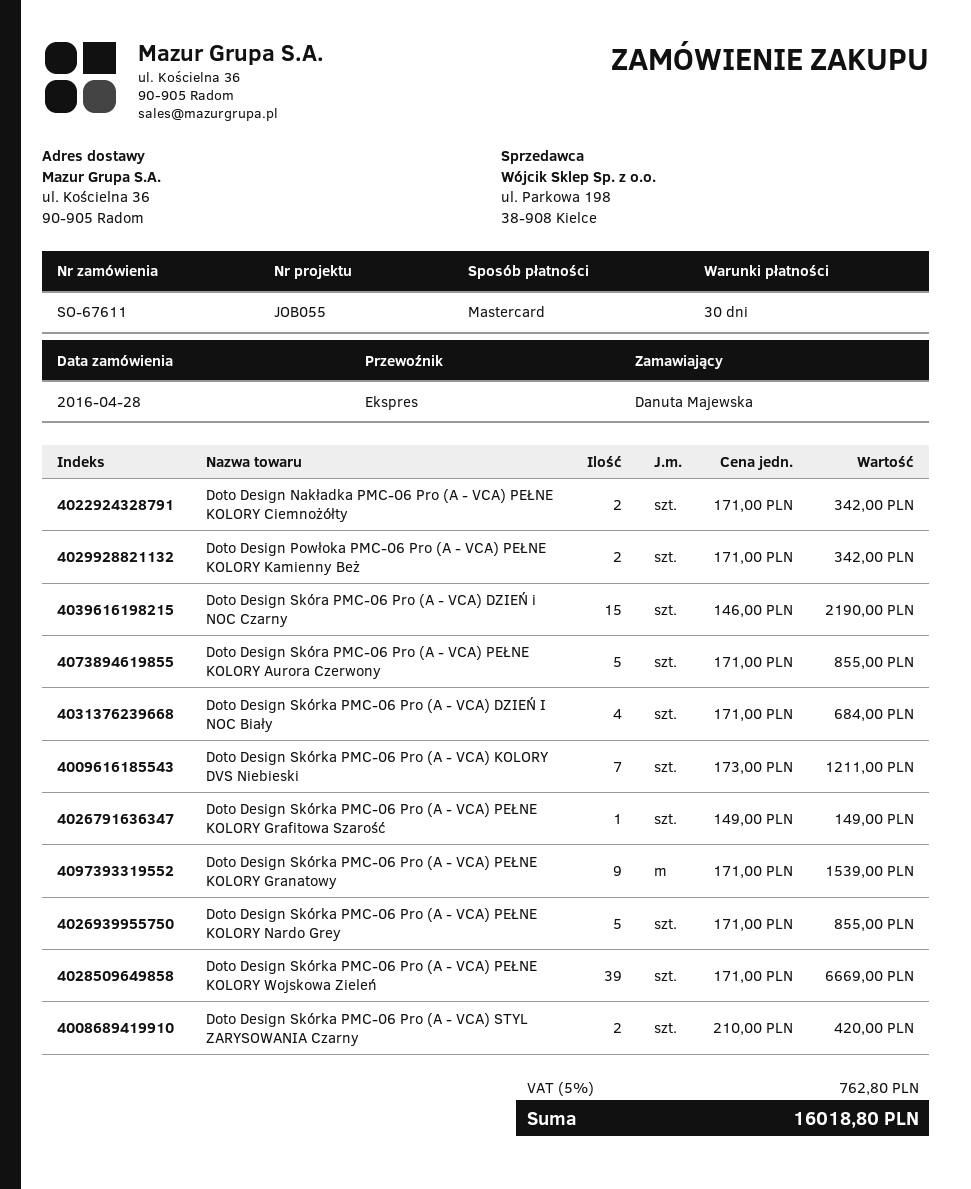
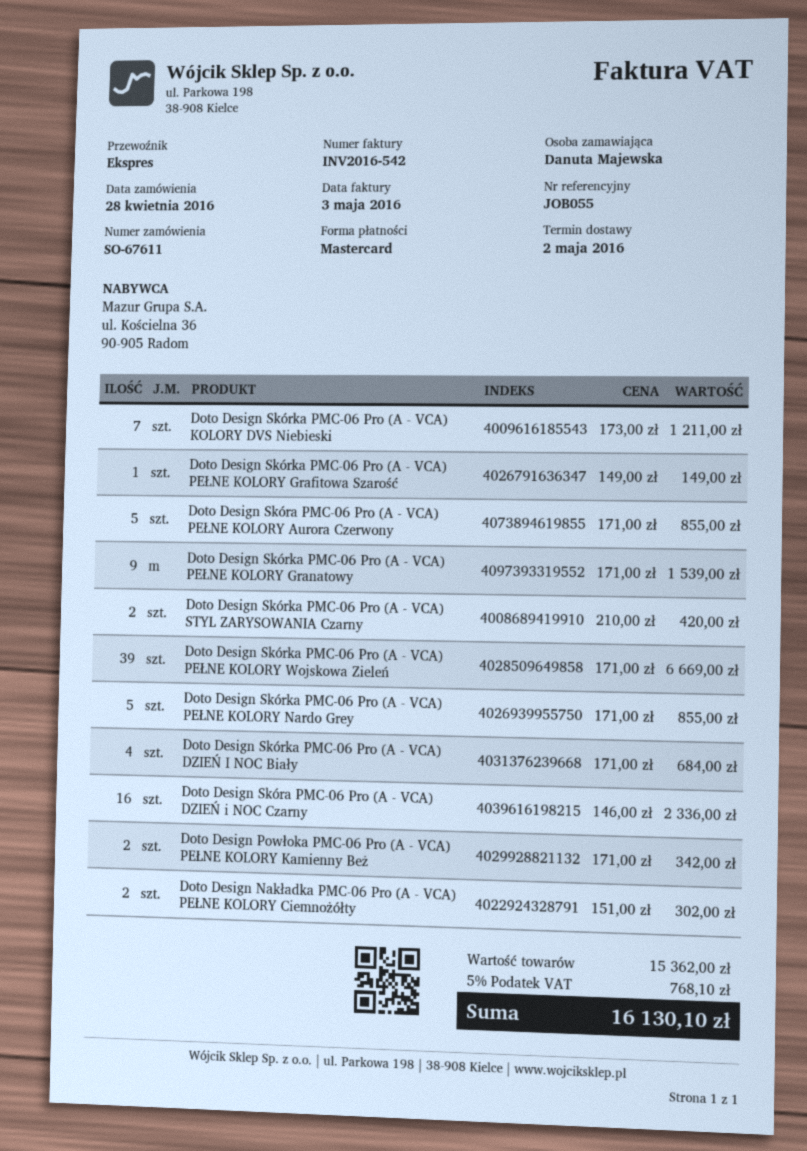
Doto Design Nakładka PMC-06 Pro (A - VCA) PEŁNE KOLORY Ciemnożółty: 2 x 171.00 = 342.00 -> 2 x 151.00 = 302.00
Doto Design Skóra PMC-06 Pro (A - VCA) DZIEŃ i NOC Czarny: 15 x 146.00 = 2190.00 -> 16 x 146.00 = 2336.00
tax: 5% = 762.80 -> 5% = 768.10
total: 16018.80 -> 16130.10

